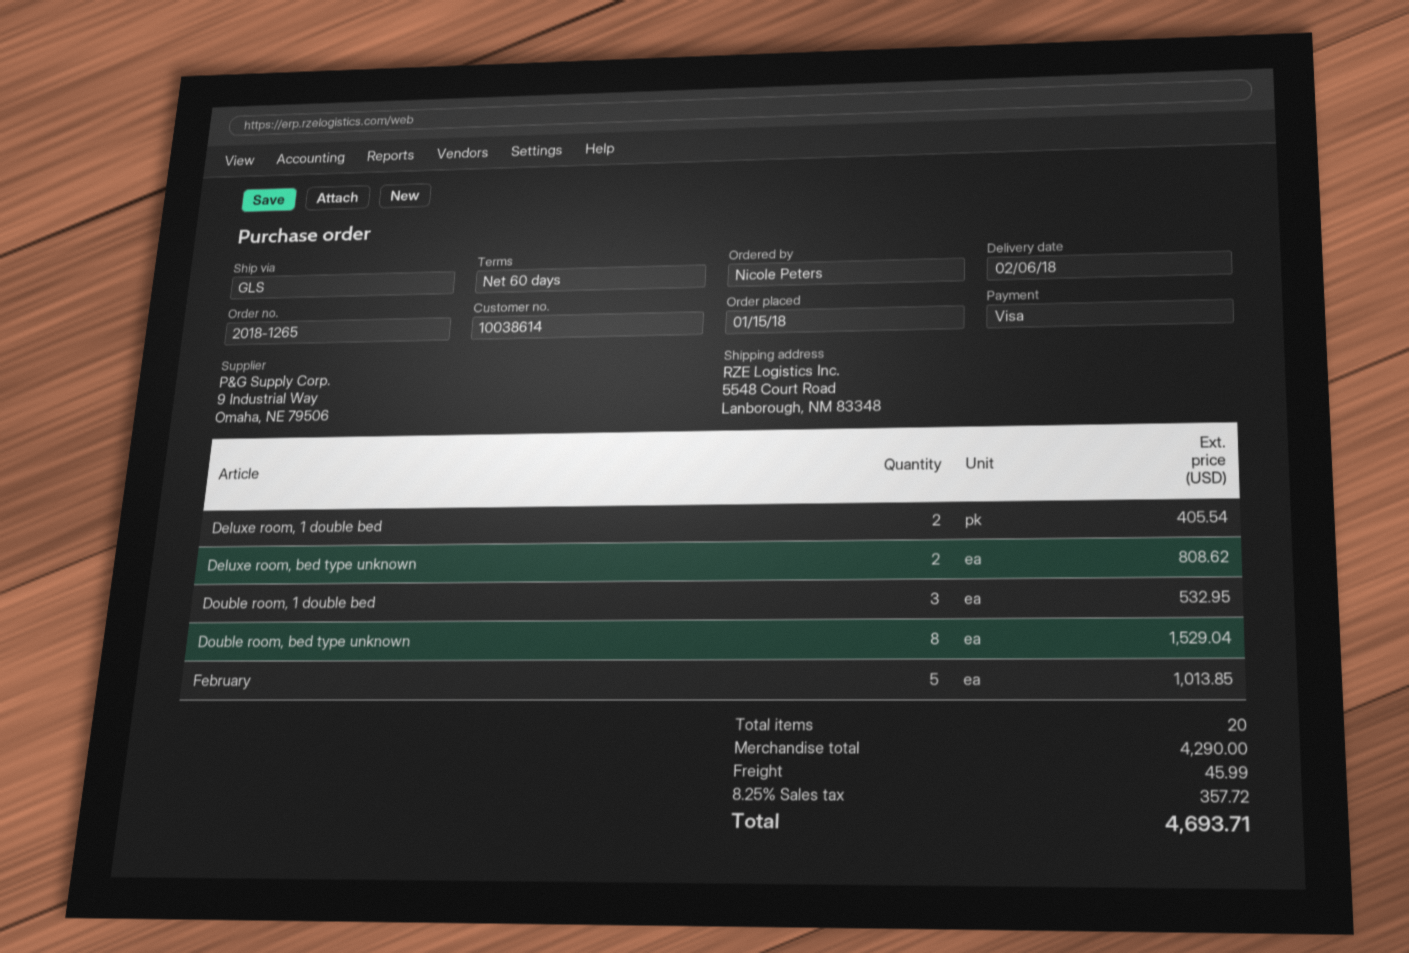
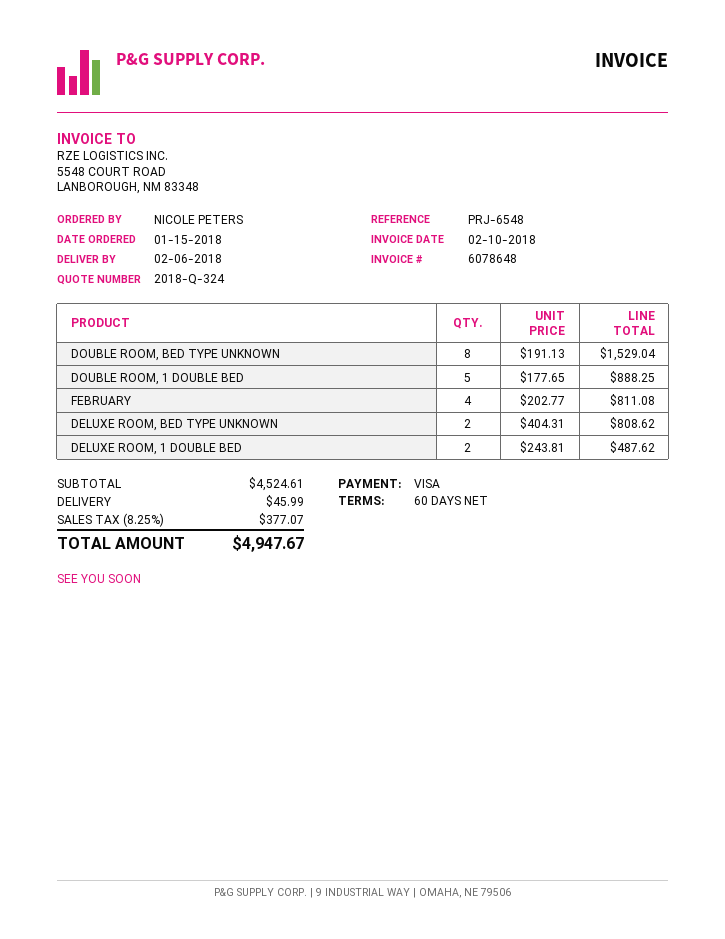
Deluxe room, 1 double bed: 2 for 405.54 -> 2 for 487.62
Double room, 1 double bed: 3 for 532.95 -> 5 for 888.25
February: 5 for 1013.85 -> 4 for 811.08
subtotal: 4290.00 -> 4524.61
tax: 8.25% = 357.72 -> 8.25% = 377.07
total: 4693.71 -> 4947.67

